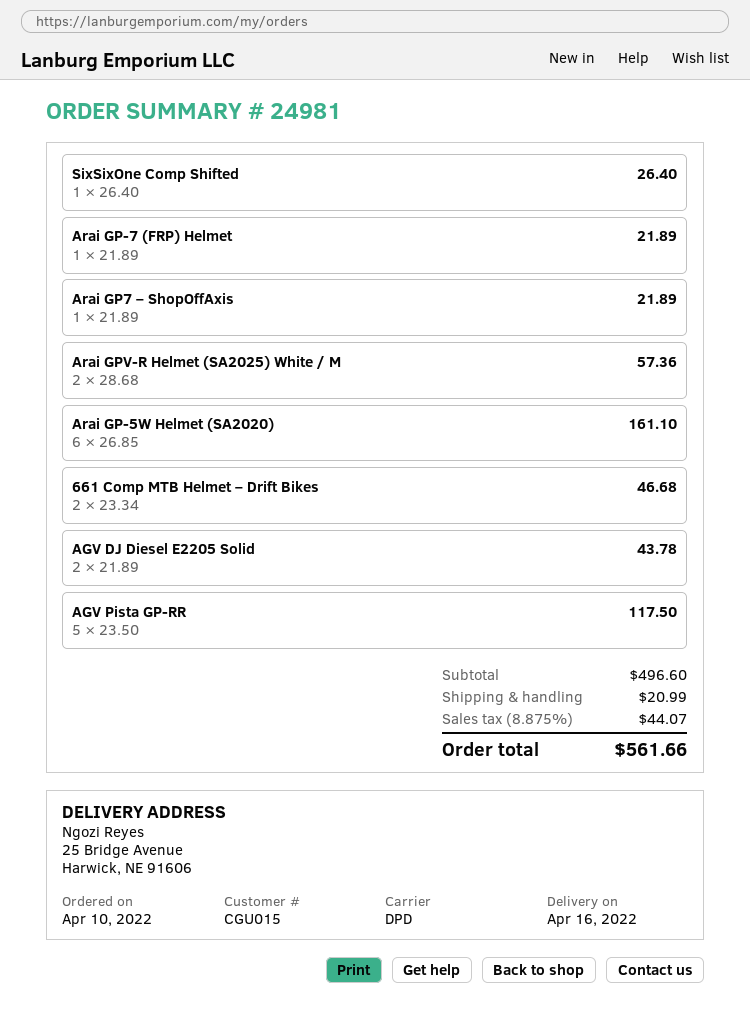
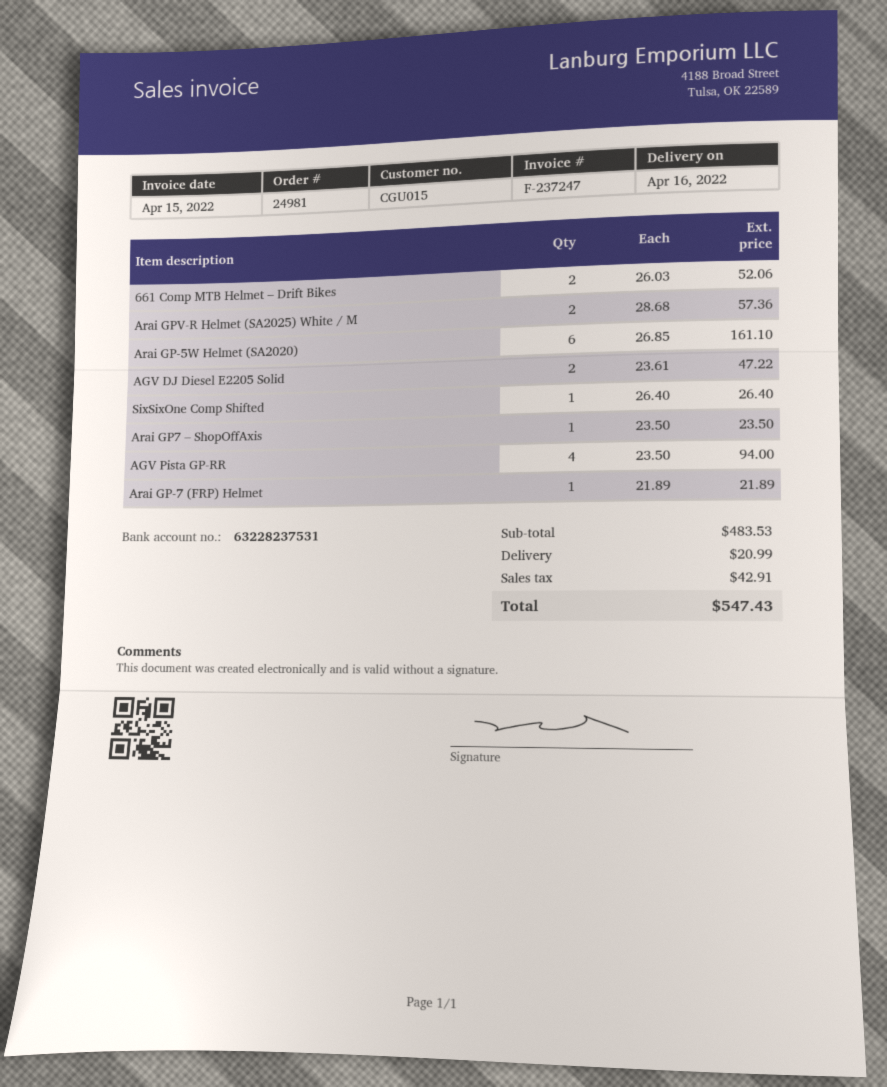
Arai GP7 – ShopOffAxis: 1 x 21.89 = 21.89 -> 1 x 23.50 = 23.50
661 Comp MTB Helmet – Drift Bikes: 2 x 23.34 = 46.68 -> 2 x 26.03 = 52.06
AGV DJ Diesel E2205 Solid: 2 x 21.89 = 43.78 -> 2 x 23.61 = 47.22
AGV Pista GP-RR: 5 x 23.50 = 117.50 -> 4 x 23.50 = 94.00
subtotal: 496.60 -> 483.53
tax: 44.07 -> 42.91
total: 561.66 -> 547.43

